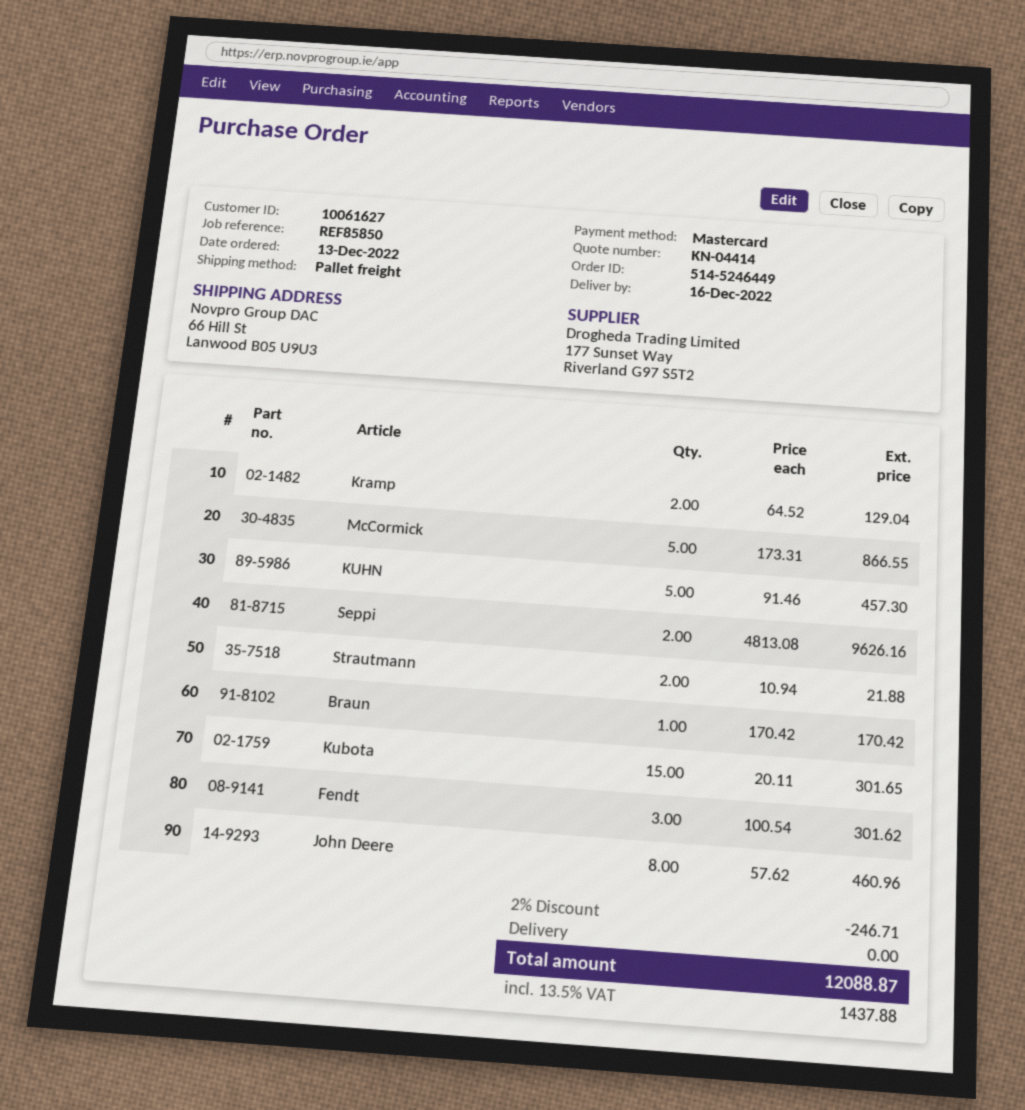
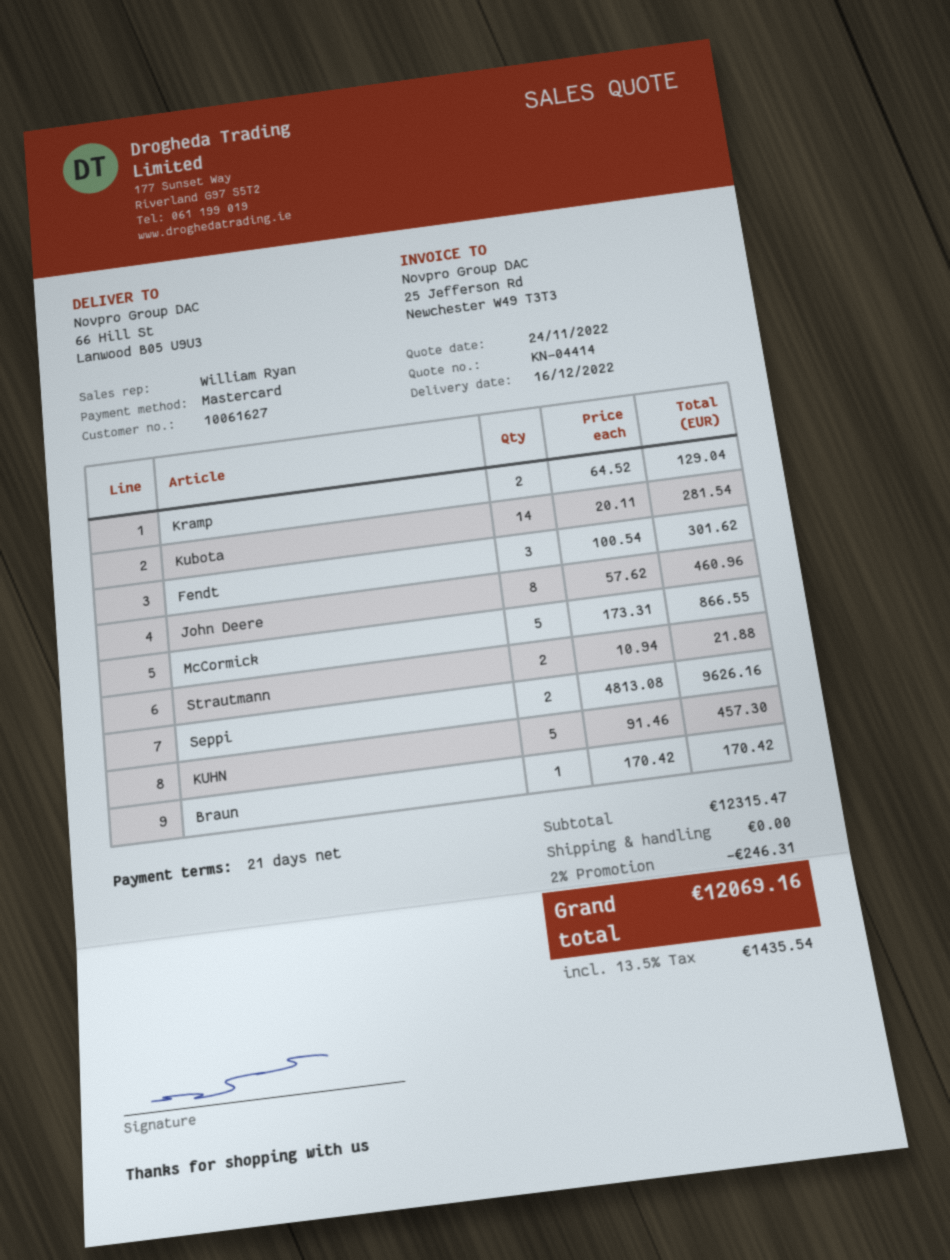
Kubota: 15 x 20.11 = 301.65 -> 14 x 20.11 = 281.54
discount: 2% = 246.71 -> 2% = 246.31
tax: 13.5% = 1437.88 -> 13.5% = 1435.54
total: 12088.87 -> 12069.16

